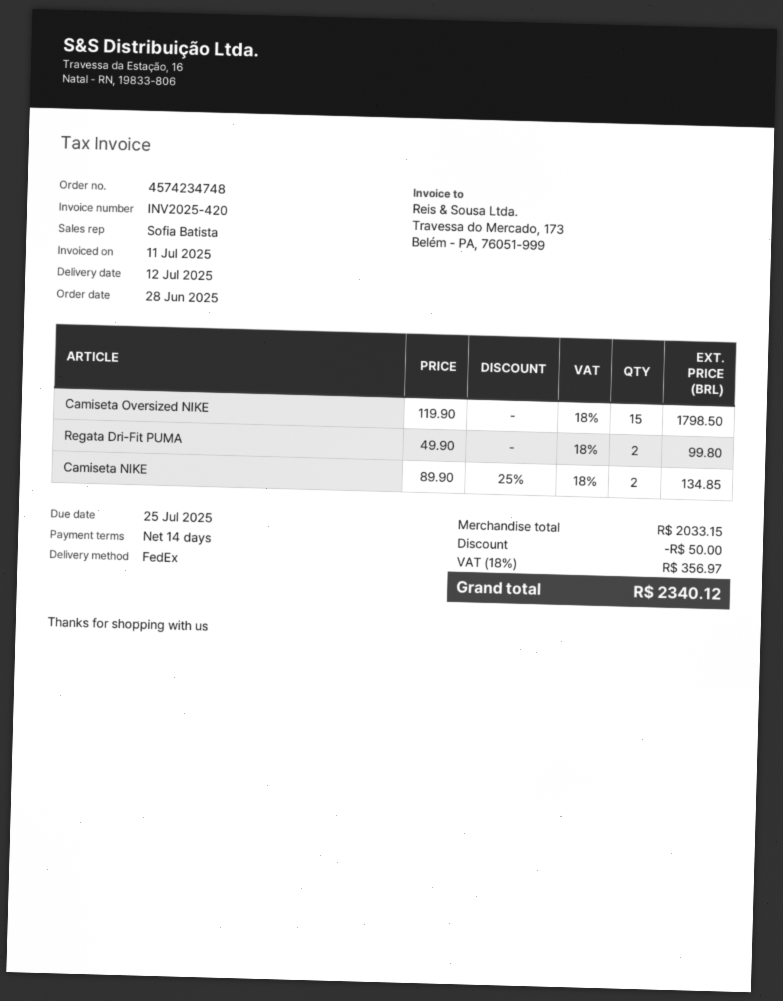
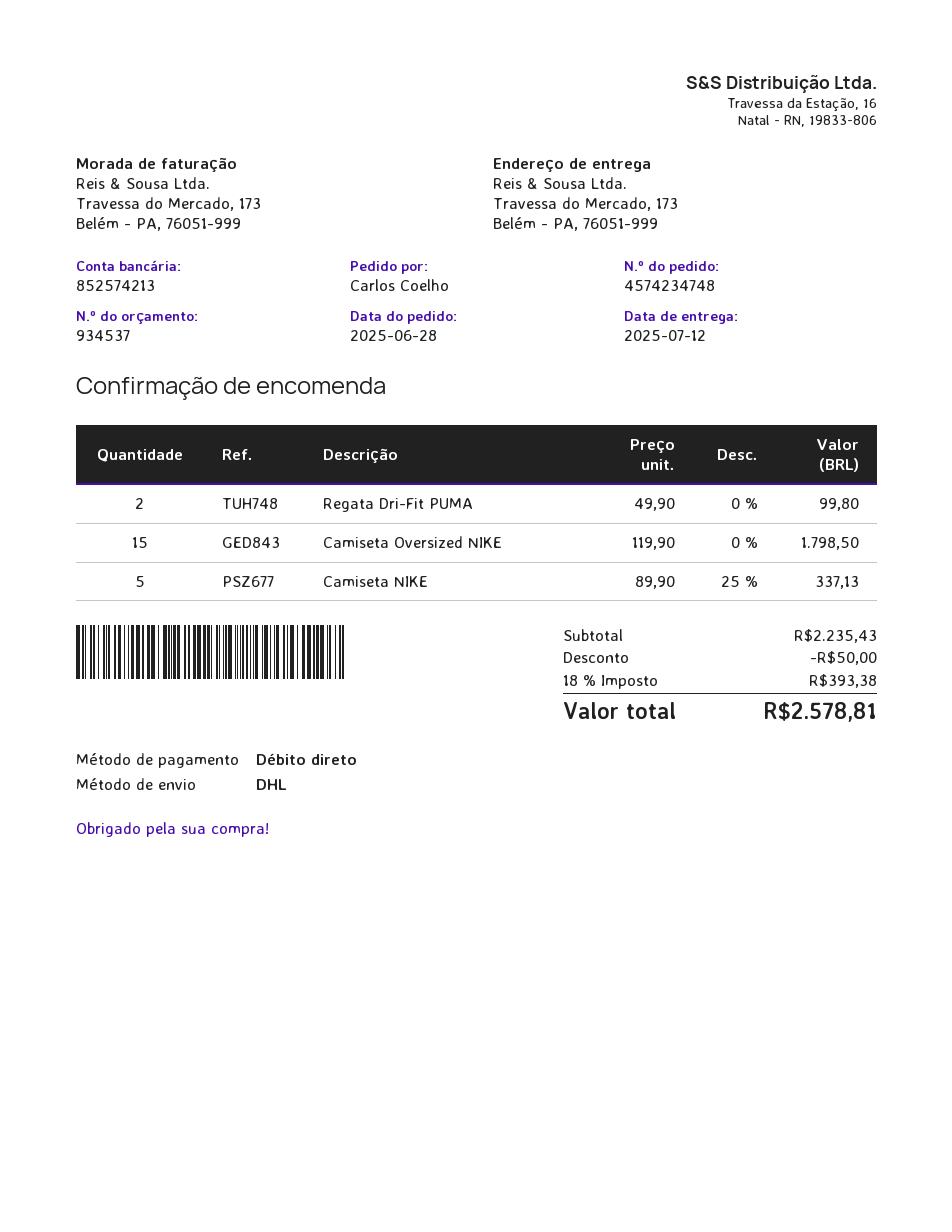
shipping method: FedEx -> DHL
Camiseta NIKE: 2 x 89.90 - 25% = 134.85 -> 5 x 89.90 - 25% = 337.13
subtotal: 2033.15 -> 2235.43
tax: 18% = 356.97 -> 18% = 393.38
total: 2340.12 -> 2578.81

